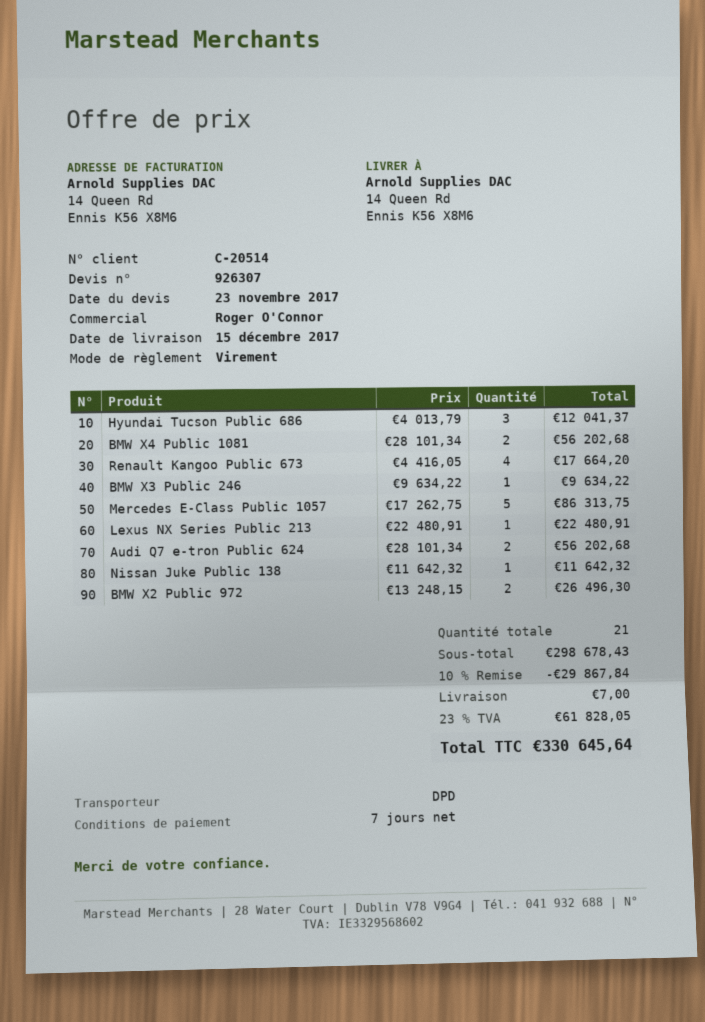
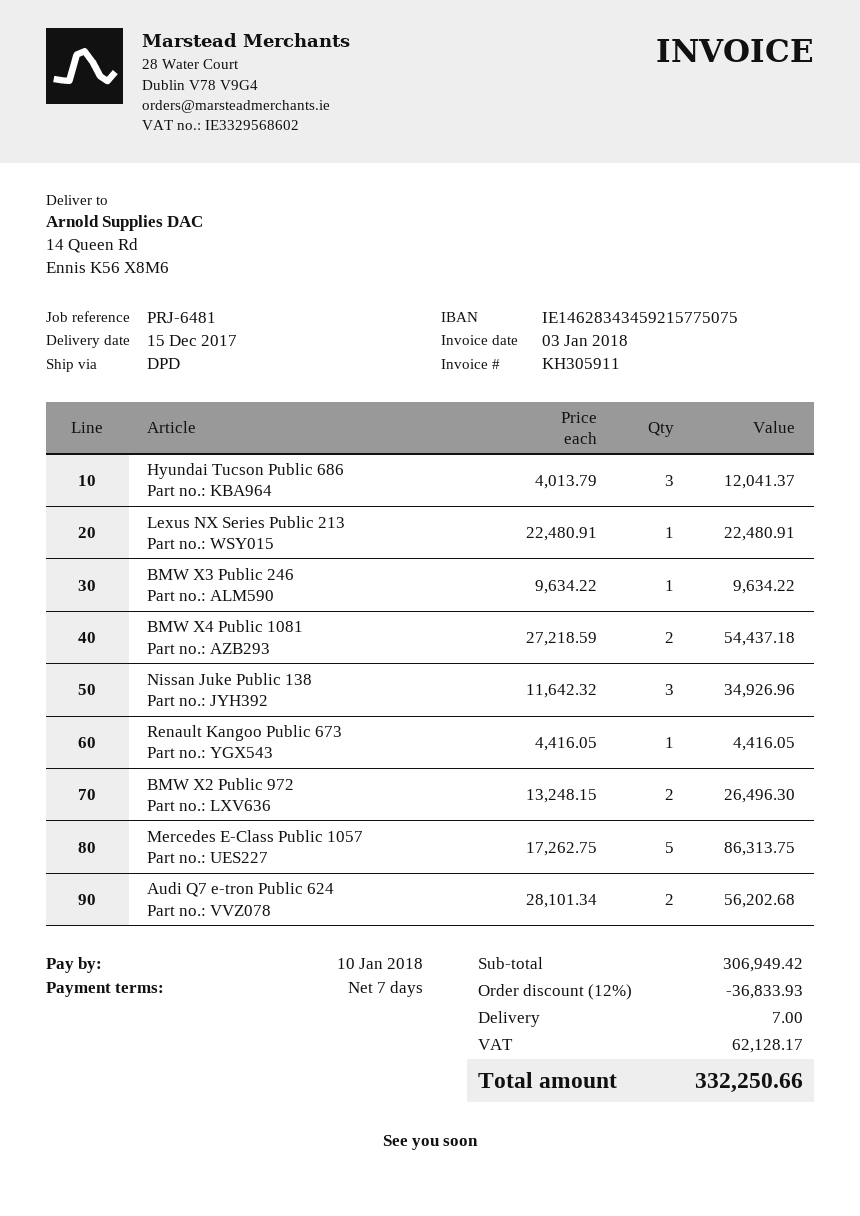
BMW X4 Public 1081: 2 x 28101.34 = 56202.68 -> 2 x 27218.59 = 54437.18
Renault Kangoo Public 673: 4 x 4416.05 = 17664.20 -> 1 x 4416.05 = 4416.05
Nissan Juke Public 138: 1 x 11642.32 = 11642.32 -> 3 x 11642.32 = 34926.96
subtotal: 298678.43 -> 306949.42
discount: 10% = 29867.84 -> 12% = 36833.93
tax: 61828.05 -> 62128.17
total: 330645.64 -> 332250.66

